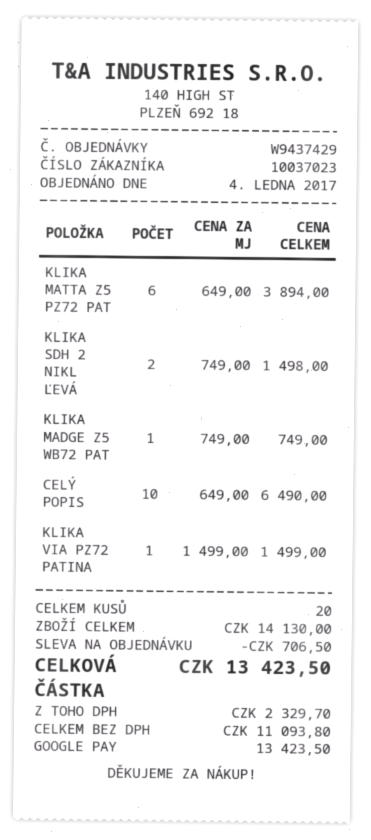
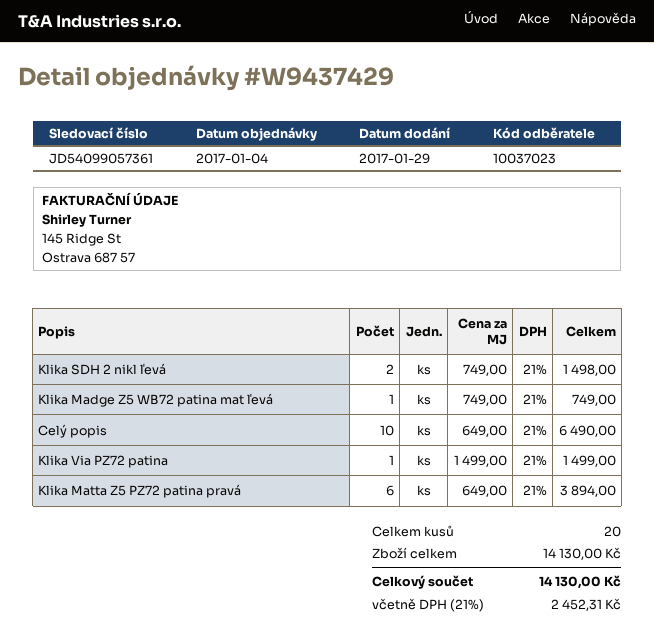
discount: 706.50 -> none
tax: 2329.70 -> 2452.31
total: 13423.50 -> 14130.00

